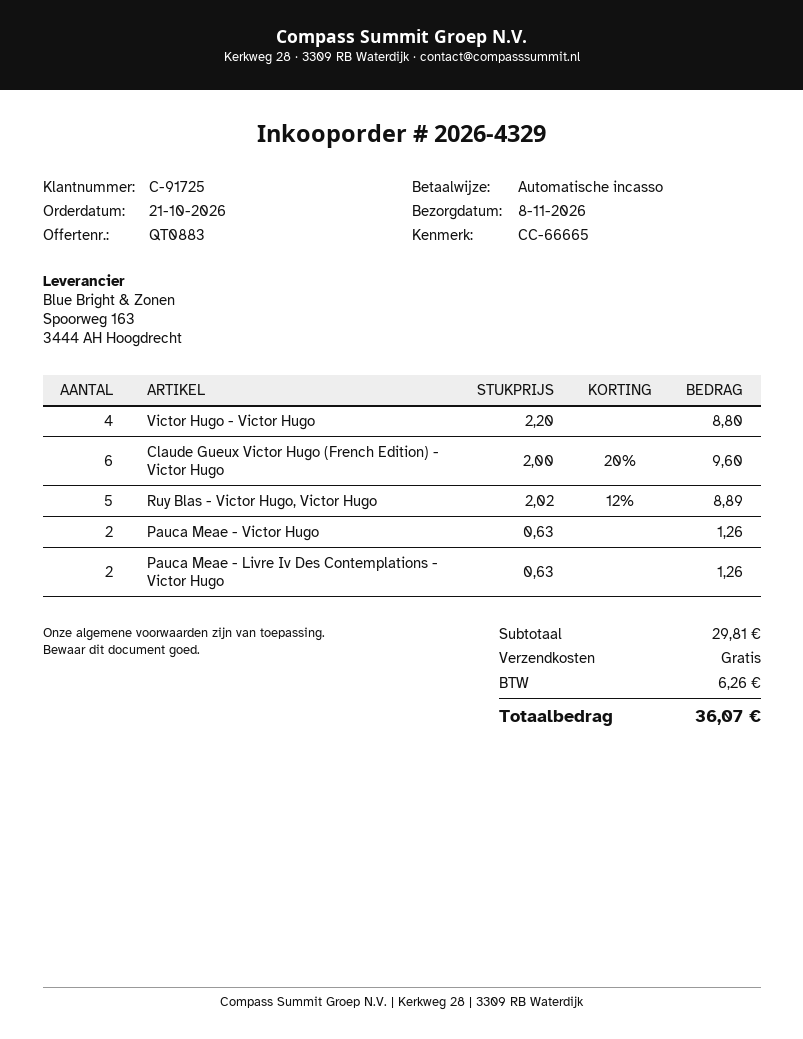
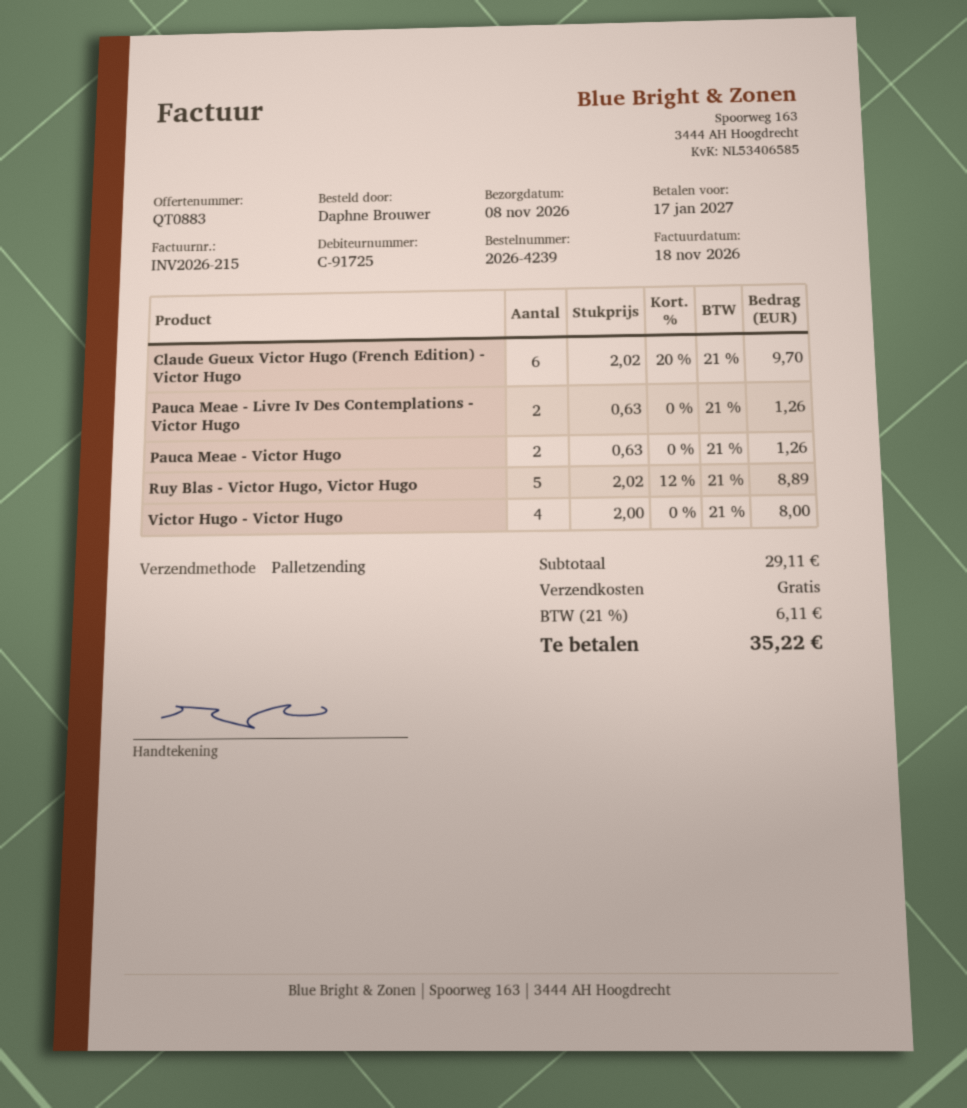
order number: 2026-4329 -> 2026-4239
Victor Hugo - Victor Hugo: 4 x 2.20 = 8.80 -> 4 x 2.00 = 8.00
Claude Gueux Victor Hugo (French Edition) - Victor Hugo: 6 x 2.00 - 20% = 9.60 -> 6 x 2.02 - 20% = 9.70
subtotal: 29.81 -> 29.11
tax: 6.26 -> 6.11
total: 36.07 -> 35.22

